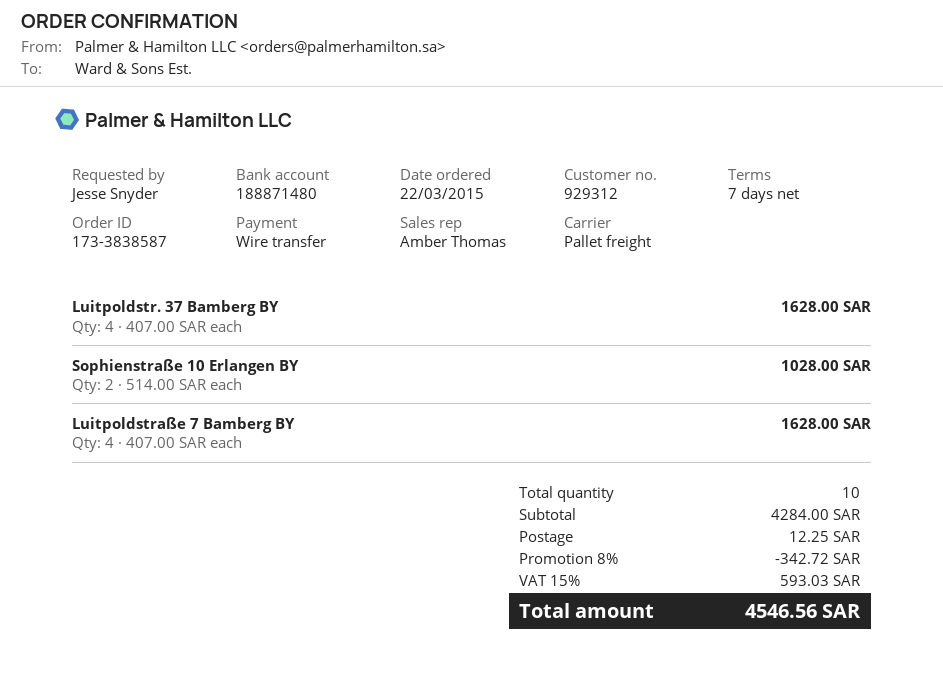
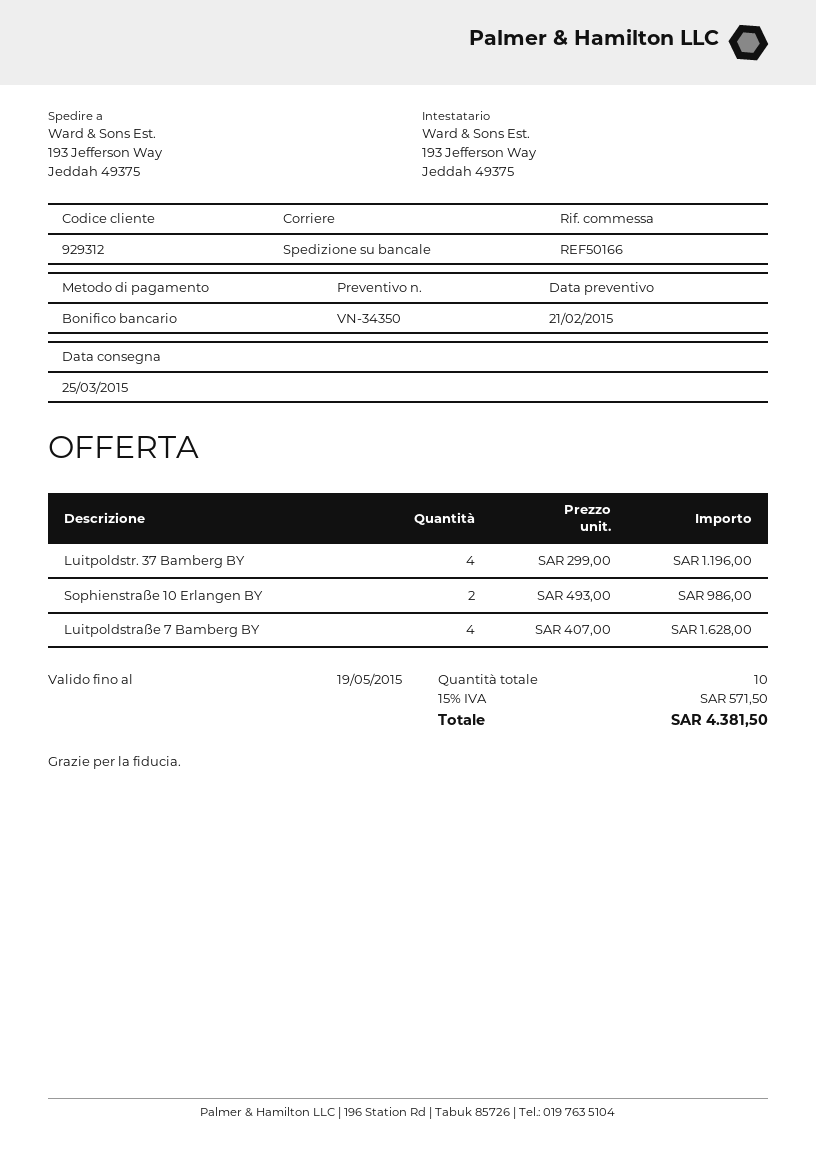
Luitpoldstr. 37 Bamberg BY: 4 x 407.00 = 1628.00 -> 4 x 299.00 = 1196.00
Sophienstraße 10 Erlangen BY: 2 x 514.00 = 1028.00 -> 2 x 493.00 = 986.00
discount: 8% = 342.72 -> none
shipping: 12.25 -> none
tax: 15% = 593.03 -> 15% = 571.50
total: 4546.56 -> 4381.50

